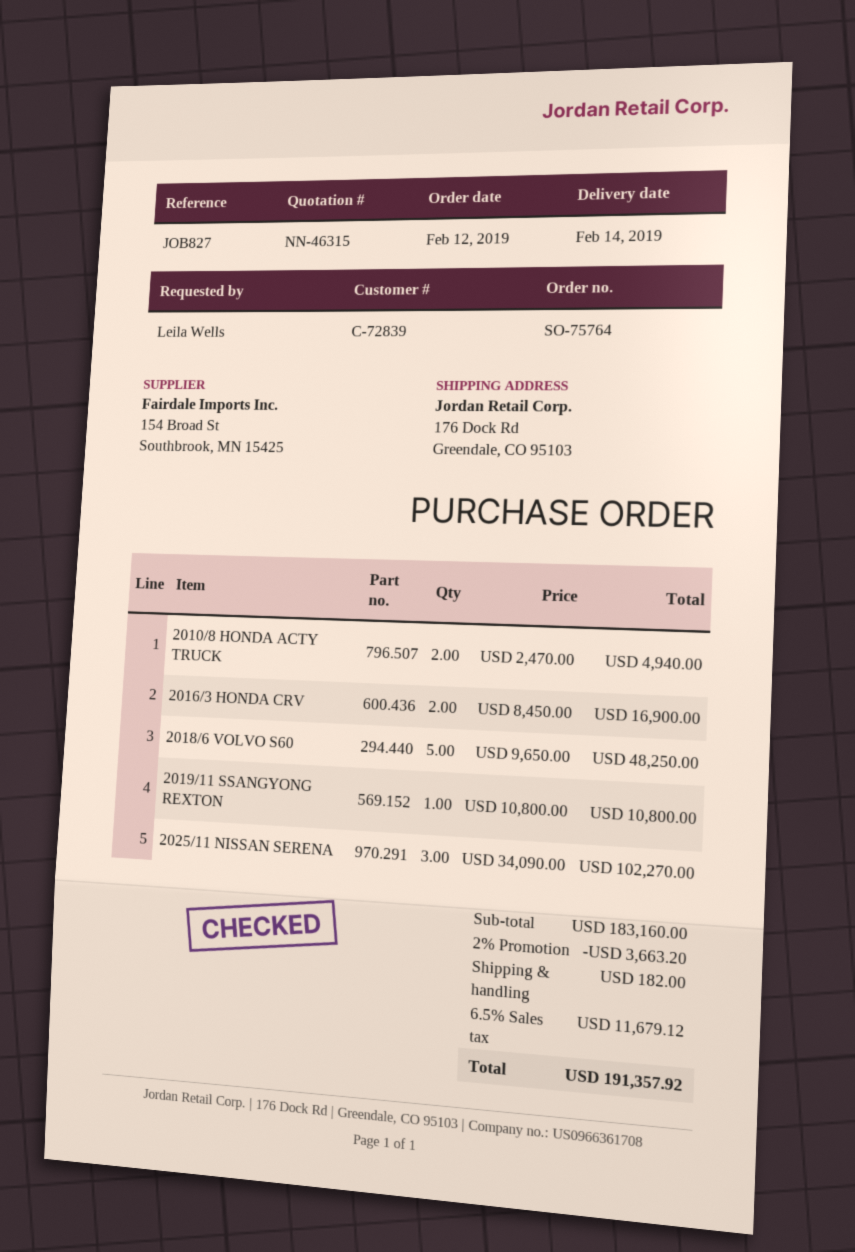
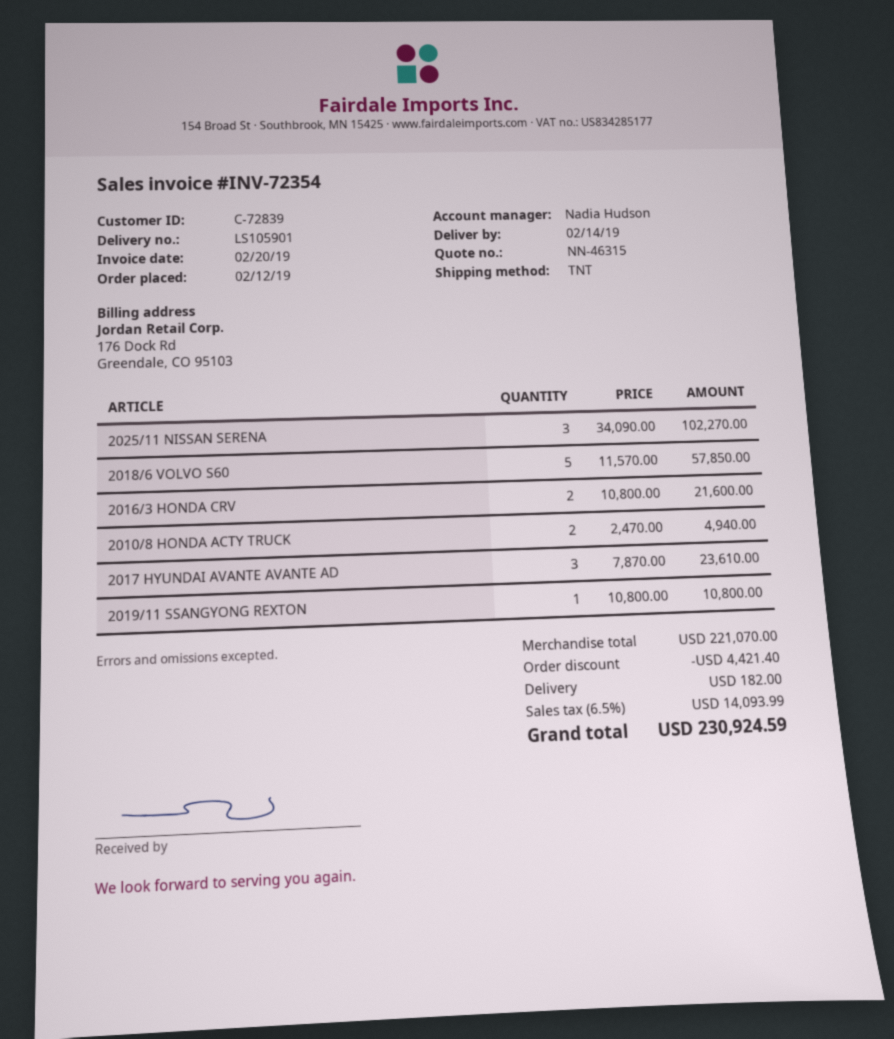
2016/3 HONDA CRV: 2 x 8450.00 = 16900.00 -> 2 x 10800.00 = 21600.00
2018/6 VOLVO S60: 5 x 9650.00 = 48250.00 -> 5 x 11570.00 = 57850.00
2017 HYUNDAI AVANTE AVANTE AD: none -> 3 x 7870.00 = 23610.00
subtotal: 183160.00 -> 221070.00
discount: 3663.20 -> 4421.40
tax: 6.5% = 11679.12 -> 6.5% = 14093.99
total: 191357.92 -> 230924.59

